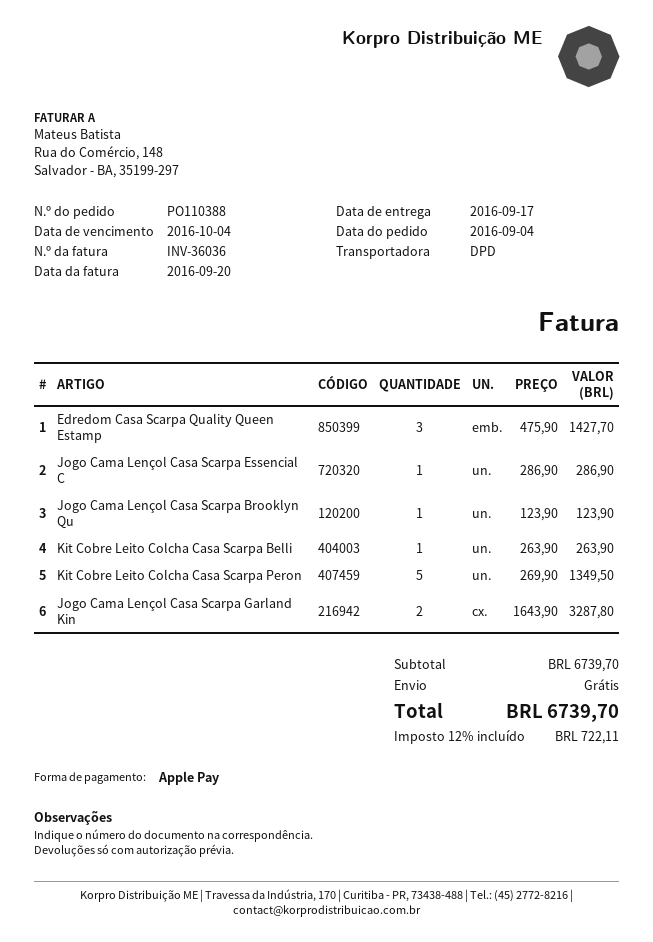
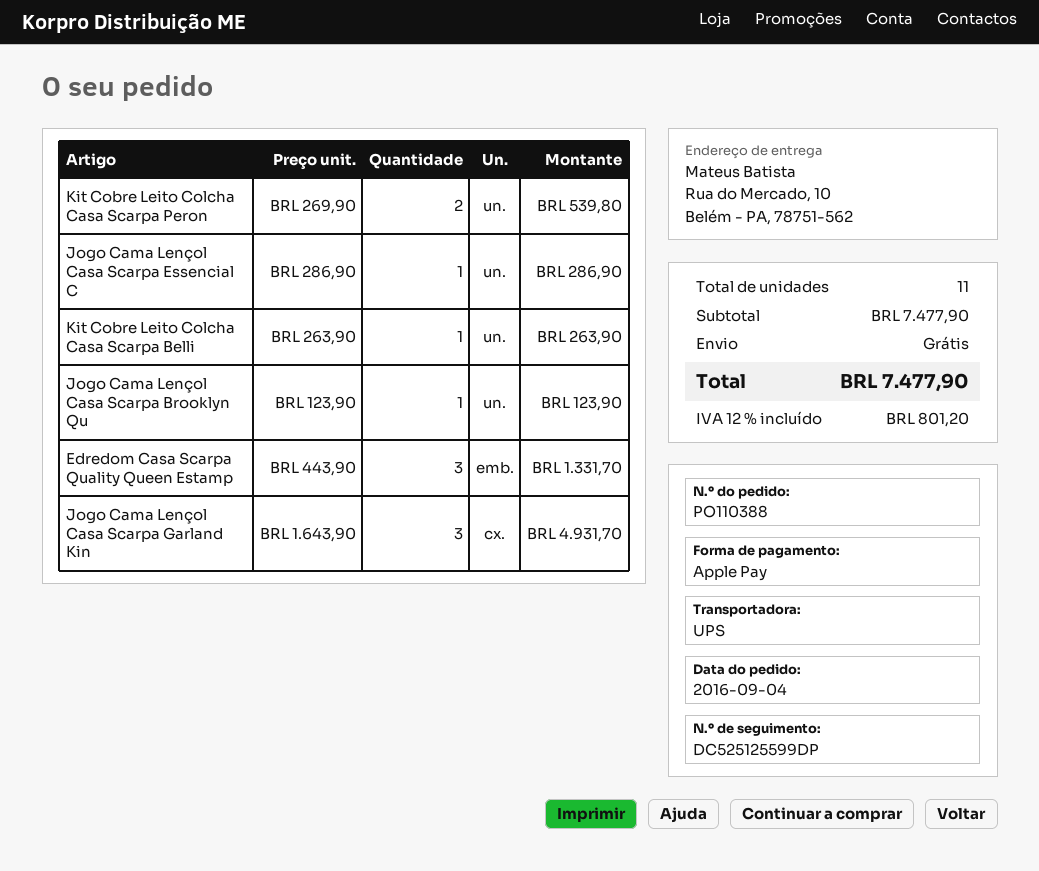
shipping method: DPD -> UPS
Edredom Casa Scarpa Quality Queen Estamp: 3 x 475.90 = 1427.70 -> 3 x 443.90 = 1331.70
Kit Cobre Leito Colcha Casa Scarpa Peron: 5 x 269.90 = 1349.50 -> 2 x 269.90 = 539.80
Jogo Cama Lençol Casa Scarpa Garland Kin: 2 x 1643.90 = 3287.80 -> 3 x 1643.90 = 4931.70
subtotal: 6739.70 -> 7477.90
tax: 12% = 722.11 -> 12% = 801.20
total: 6739.70 -> 7477.90

